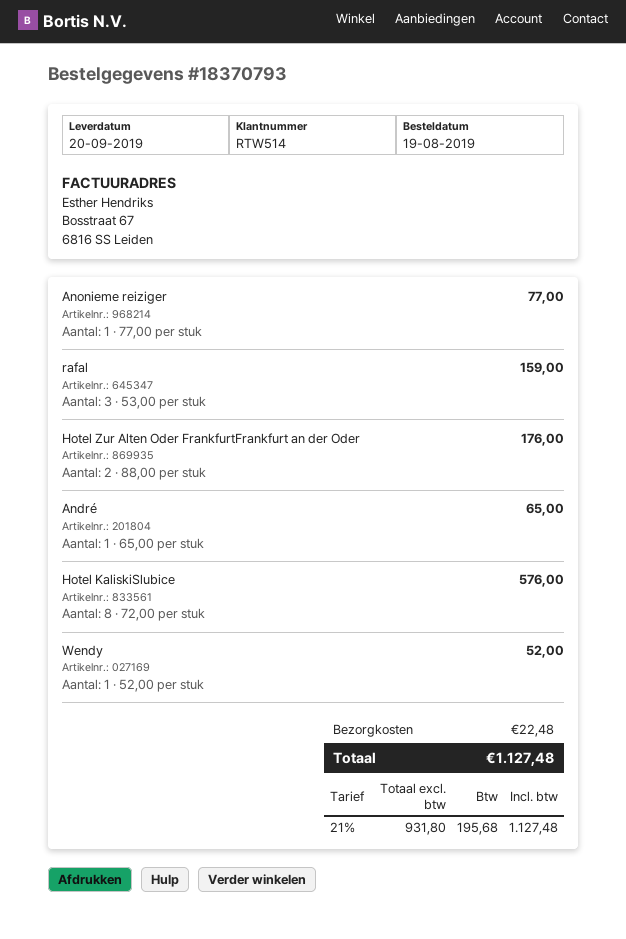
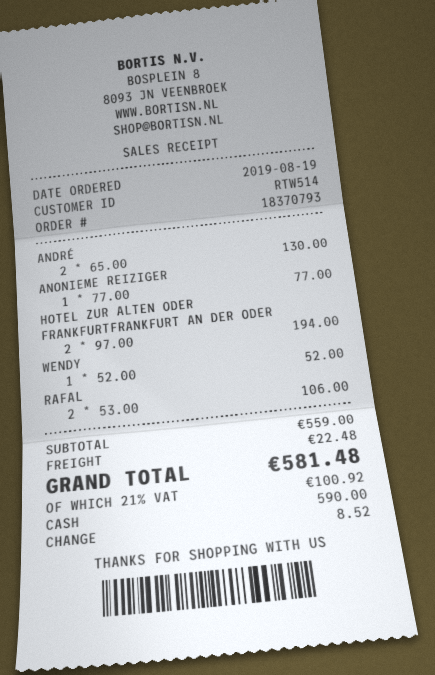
rafal: 3 x 53.00 = 159.00 -> 2 x 53.00 = 106.00
Hotel Zur Alten Oder FrankfurtFrankfurt an der Oder: 2 x 88.00 = 176.00 -> 2 x 97.00 = 194.00
André: 1 x 65.00 = 65.00 -> 2 x 65.00 = 130.00
Hotel KaliskiSlubice: 8 x 72.00 = 576.00 -> none
tax: 21% = 195.68 -> 21% = 100.92
total: 1127.48 -> 581.48

